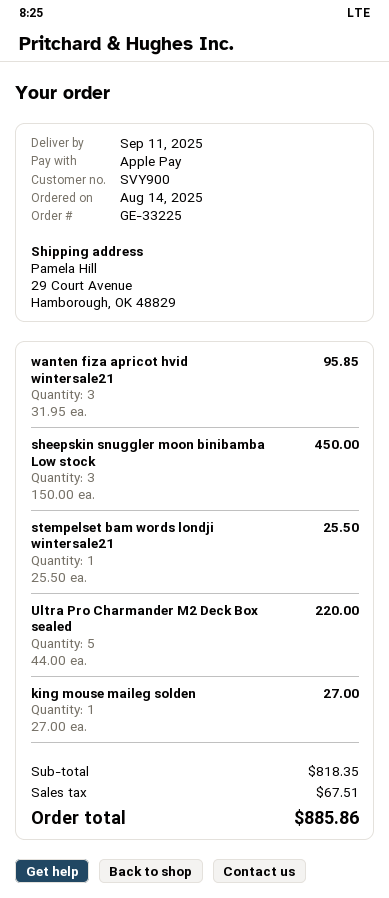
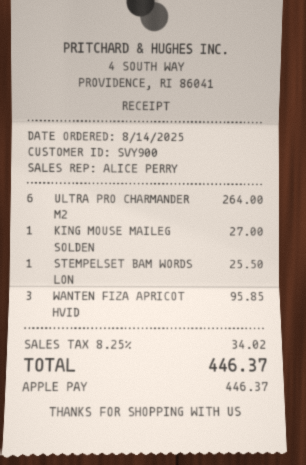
sheepskin snuggler moon binibamba Low stock: 3 for 450.00 -> none
Ultra Pro Charmander M2 Deck Box sealed: 5 for 220.00 -> 6 for 264.00
tax: 67.51 -> 34.02
total: 885.86 -> 446.37

